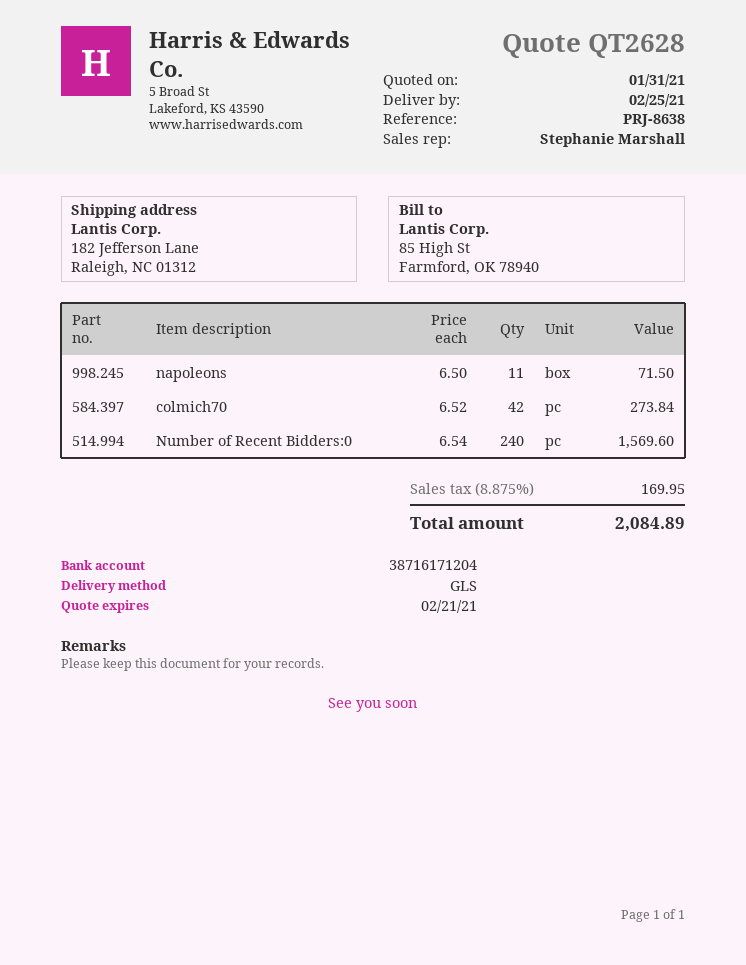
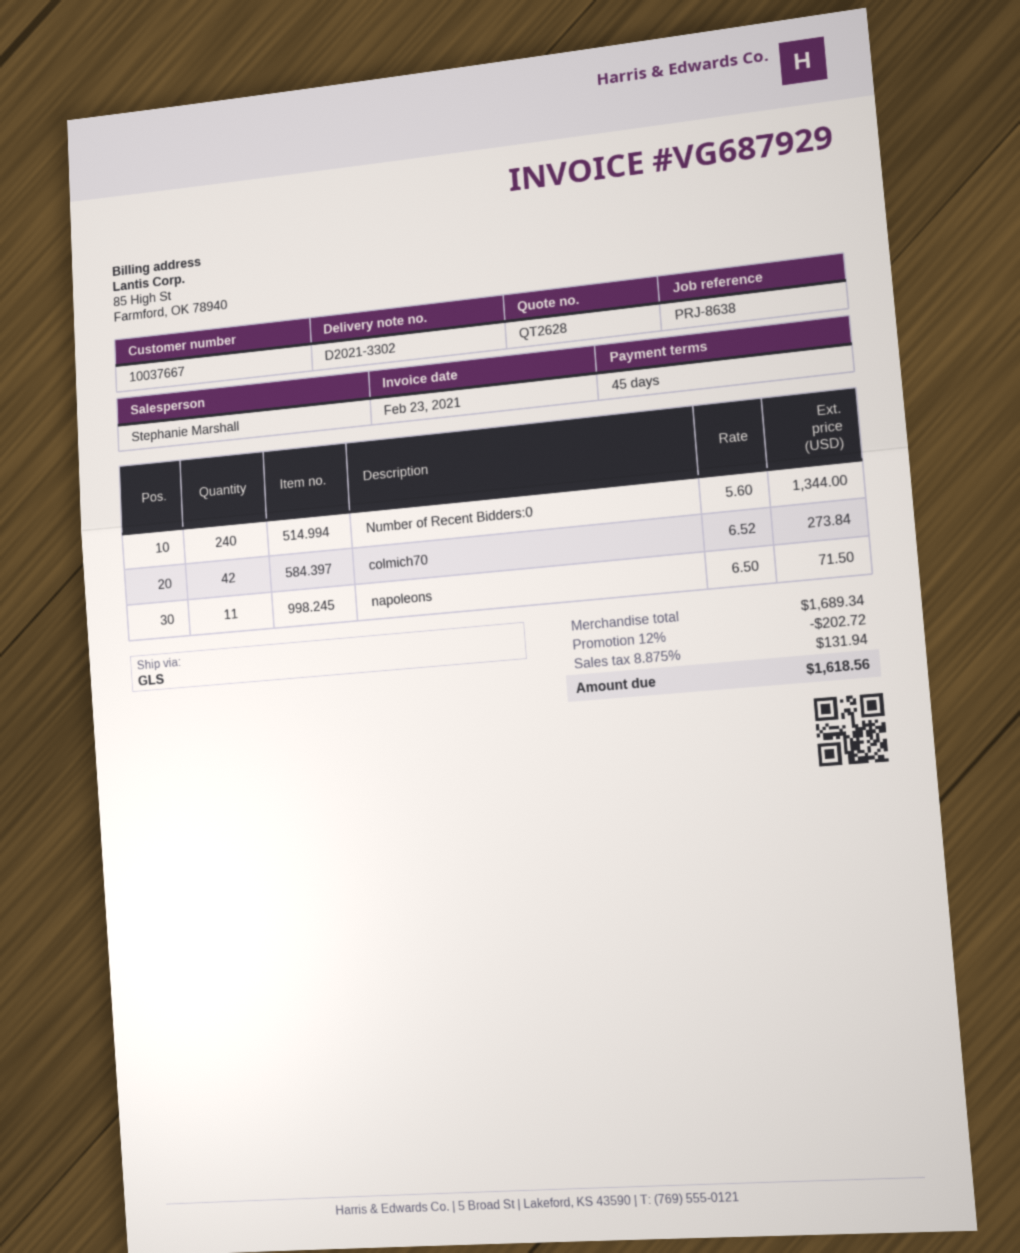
Number of Recent Bidders:0: 240 x 6.54 = 1569.60 -> 240 x 5.60 = 1344.00
discount: none -> 12% = 202.72
tax: 8.875% = 169.95 -> 8.875% = 131.94
total: 2084.89 -> 1618.56

